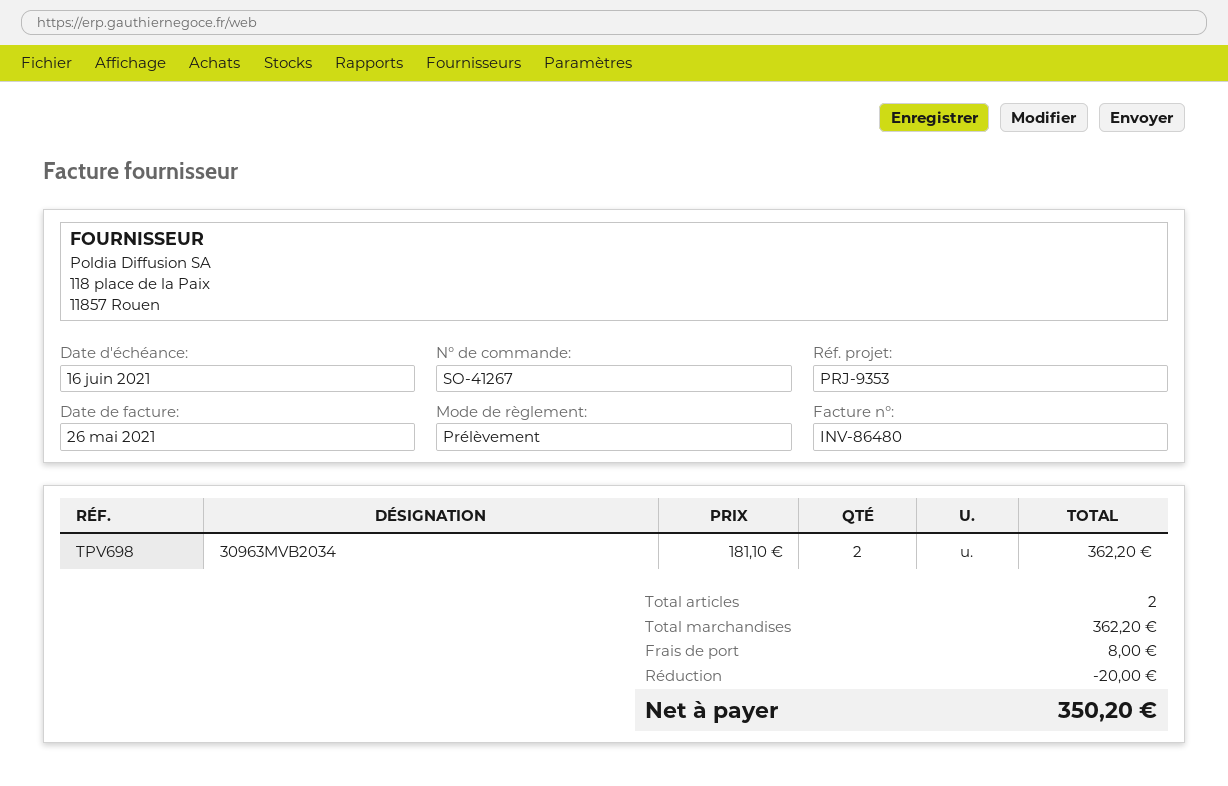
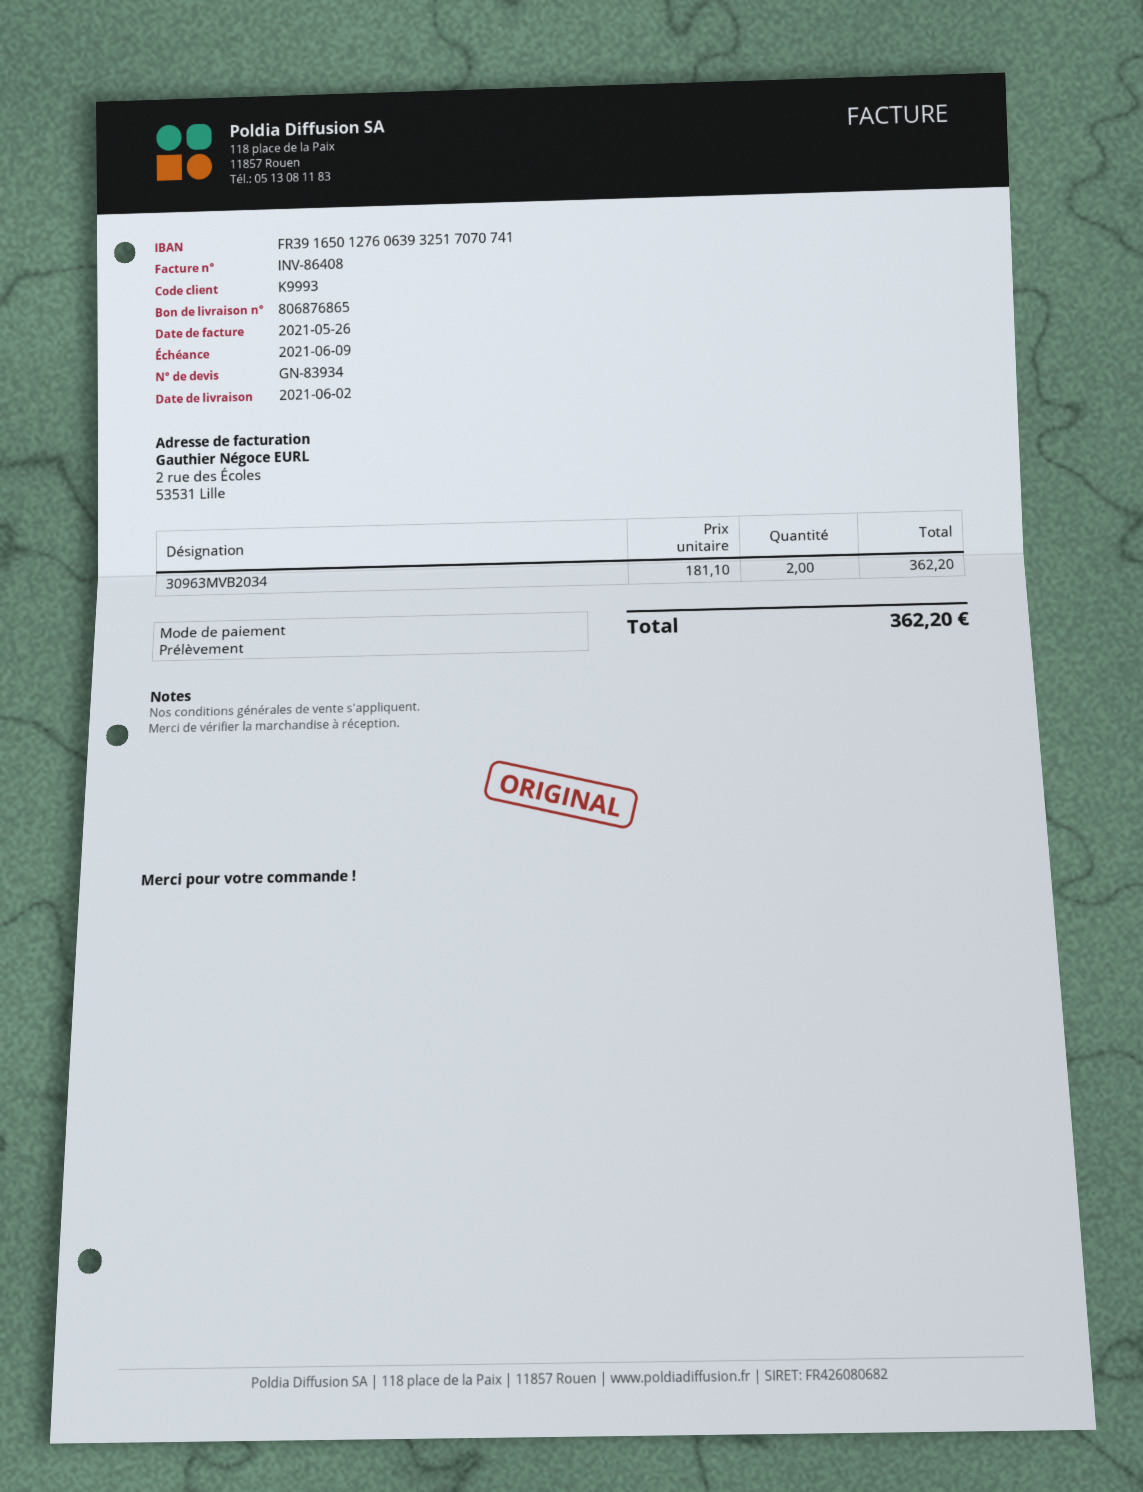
invoice number: INV-86480 -> INV-86408
due date: 2021-06-16 -> 2021-06-09
discount: 20.00 -> none
shipping: 8.00 -> none
total: 350.20 -> 362.20

